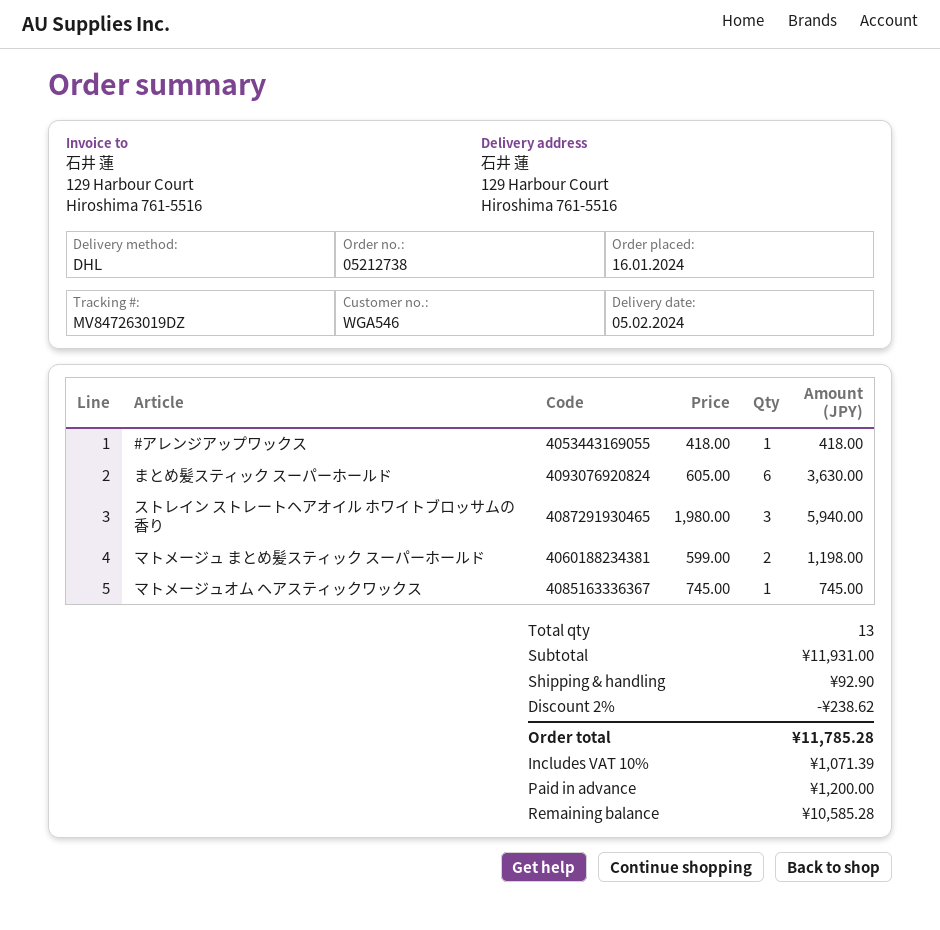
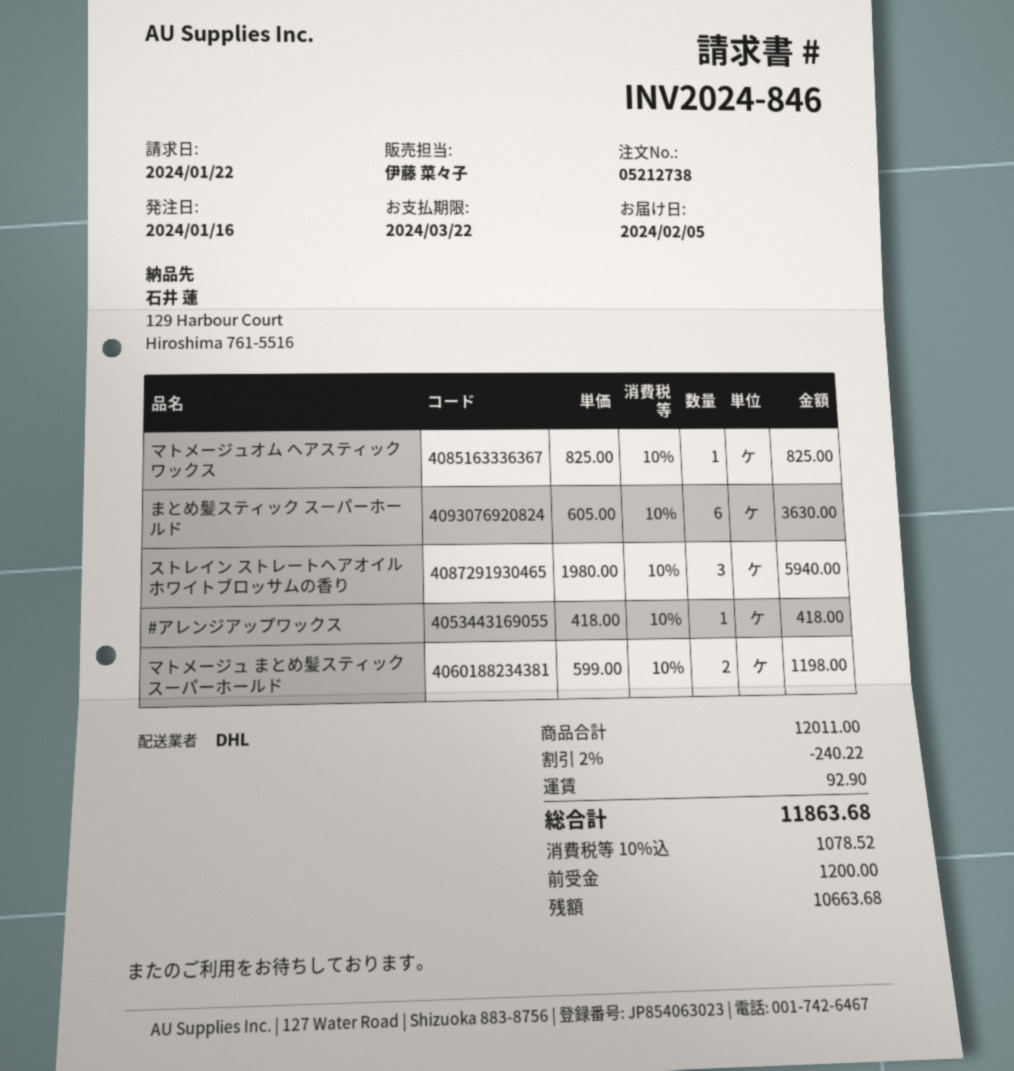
マトメージュオム ヘアスティックワックス: 1 x 745.00 = 745.00 -> 1 x 825.00 = 825.00
subtotal: 11931.00 -> 12011.00
discount: 2% = 238.62 -> 2% = 240.22
tax: 10% = 1071.39 -> 10% = 1078.52
total: 11785.28 -> 11863.68
balance: 10585.28 -> 10663.68

